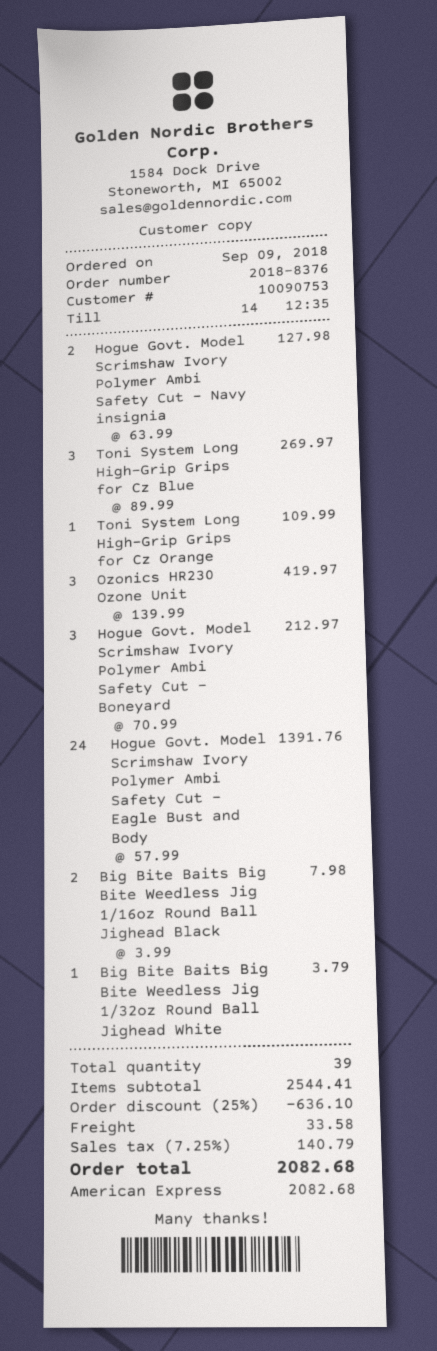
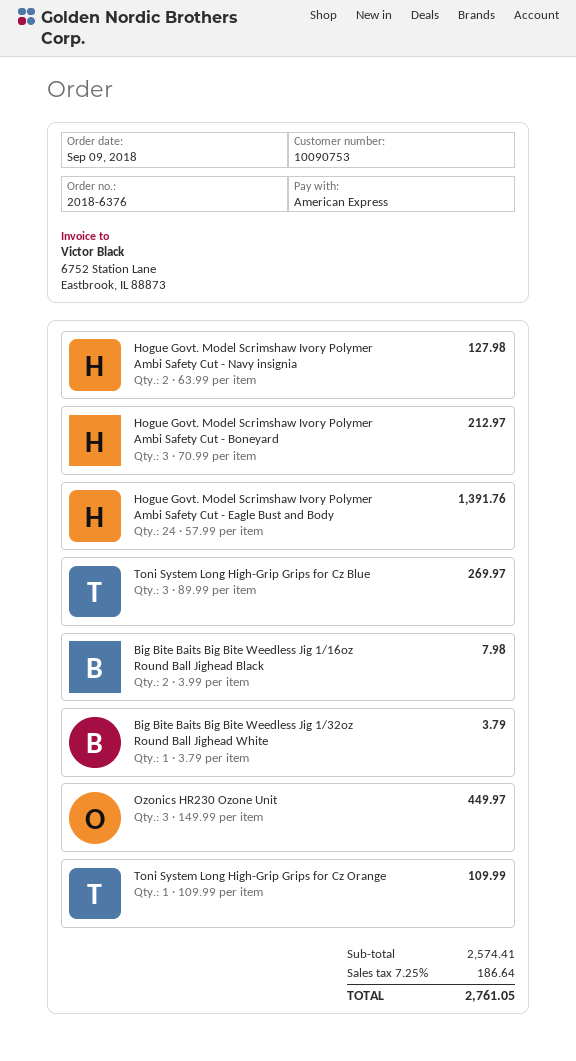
order number: 2018-8376 -> 2018-6376
Ozonics HR230 Ozone Unit: 3 x 139.99 = 419.97 -> 3 x 149.99 = 449.97
subtotal: 2544.41 -> 2574.41
discount: 25% = 636.10 -> none
shipping: 33.58 -> none
tax: 7.25% = 140.79 -> 7.25% = 186.64
total: 2082.68 -> 2761.05

